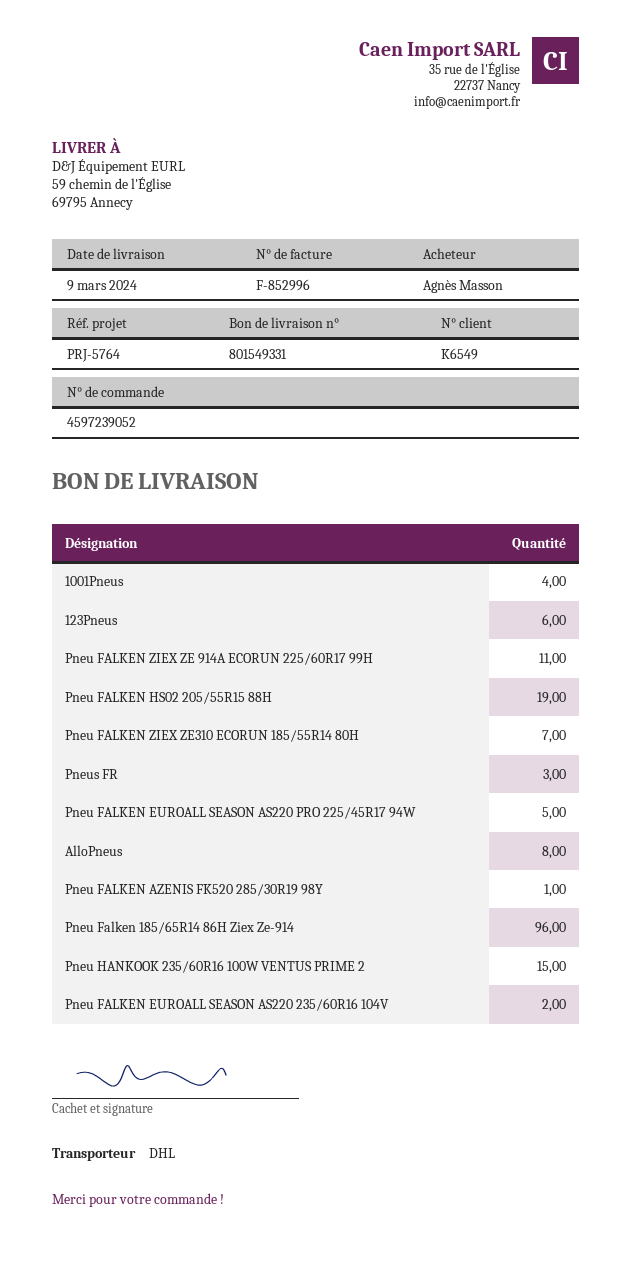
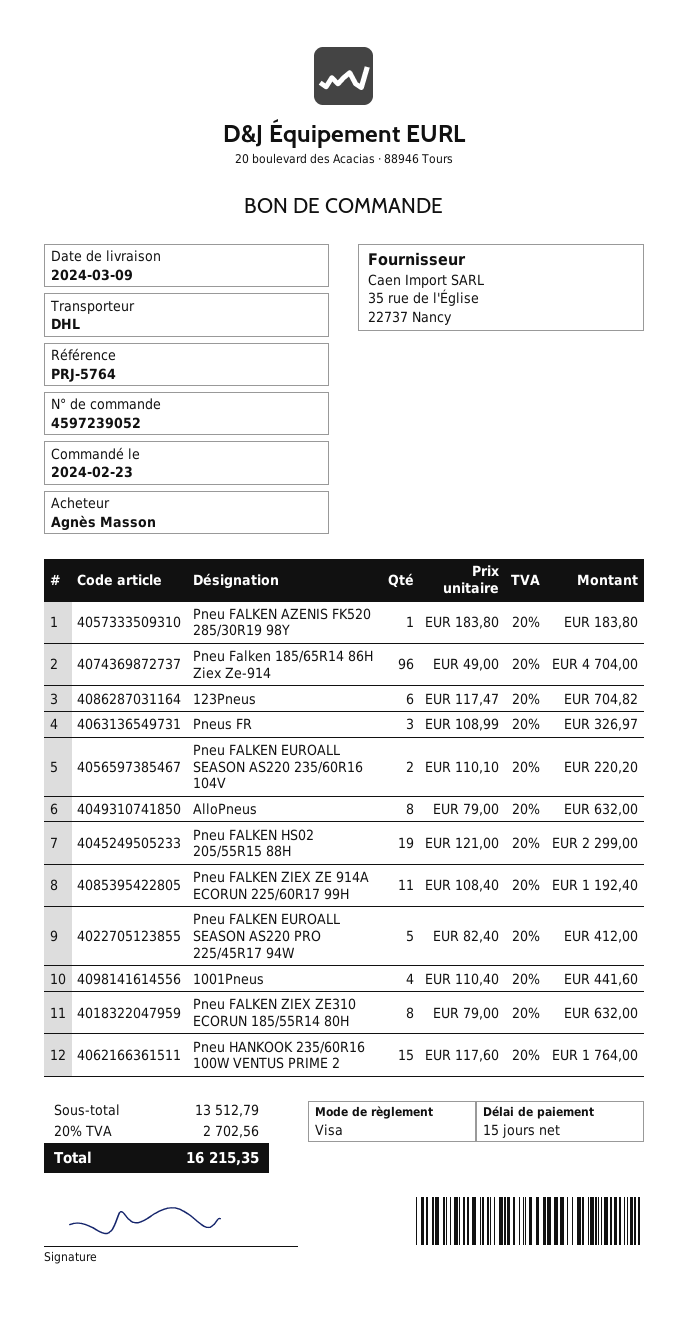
Pneu FALKEN ZIEX ZE310 ECORUN 185/55R14 80H: 7 -> 8

